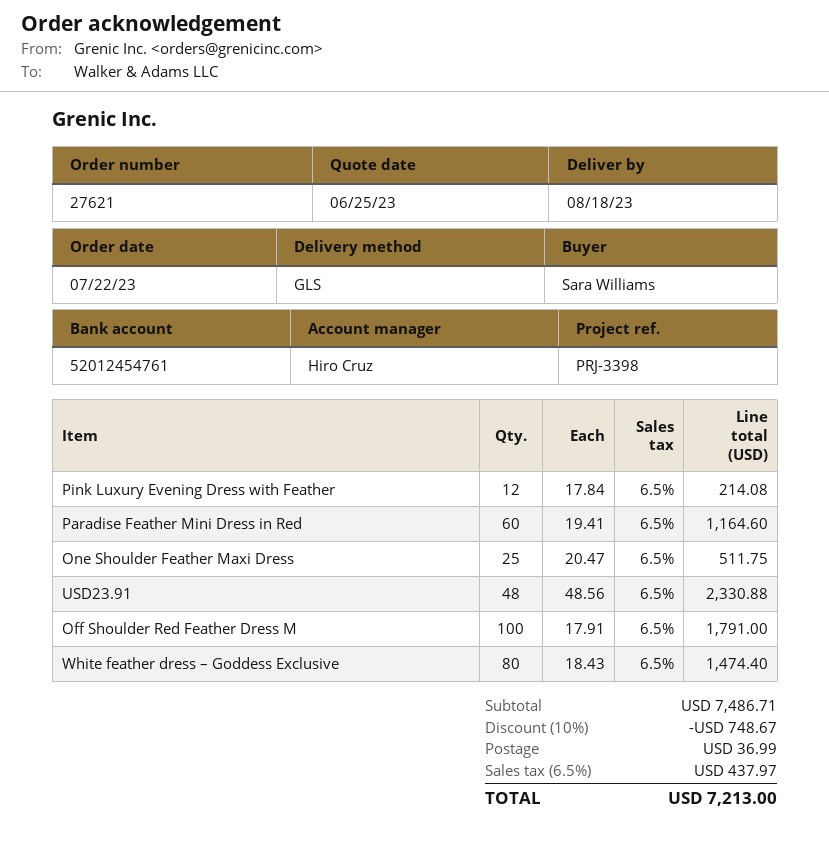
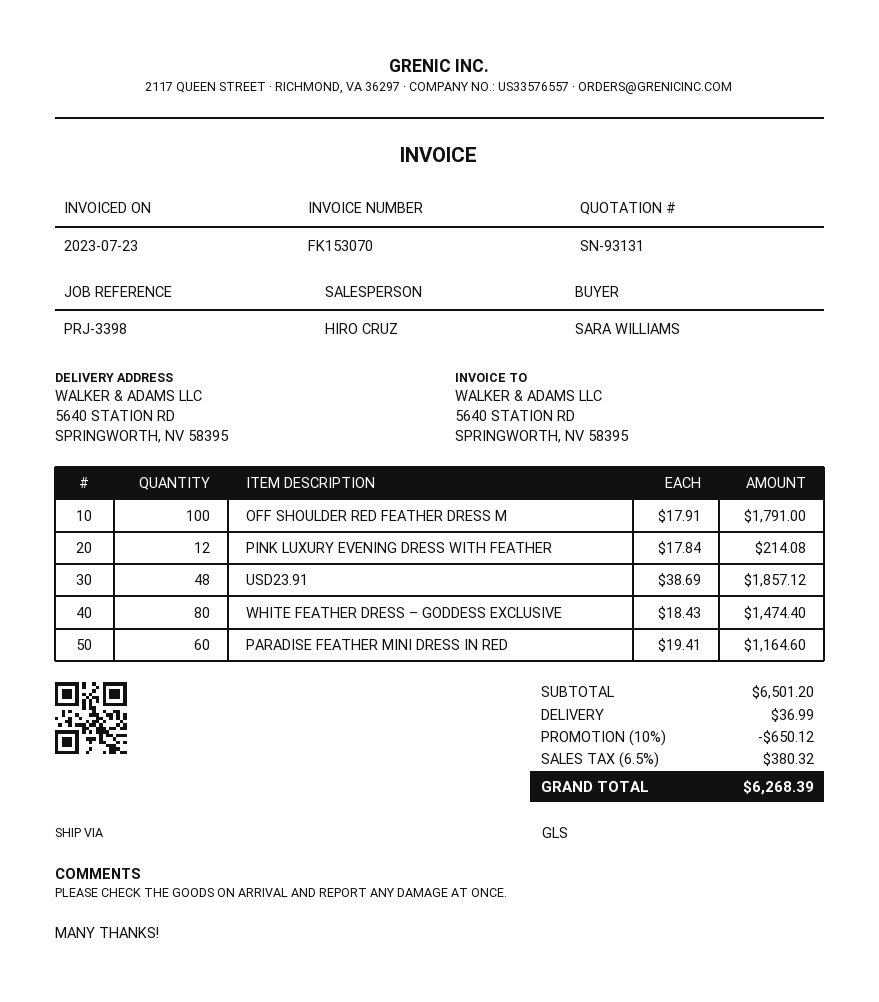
One Shoulder Feather Maxi Dress: 25 x 20.47 = 511.75 -> none
USD23.91: 48 x 48.56 = 2330.88 -> 48 x 38.69 = 1857.12
subtotal: 7486.71 -> 6501.20
discount: 10% = 748.67 -> 10% = 650.12
tax: 6.5% = 437.97 -> 6.5% = 380.32
total: 7213.00 -> 6268.39

